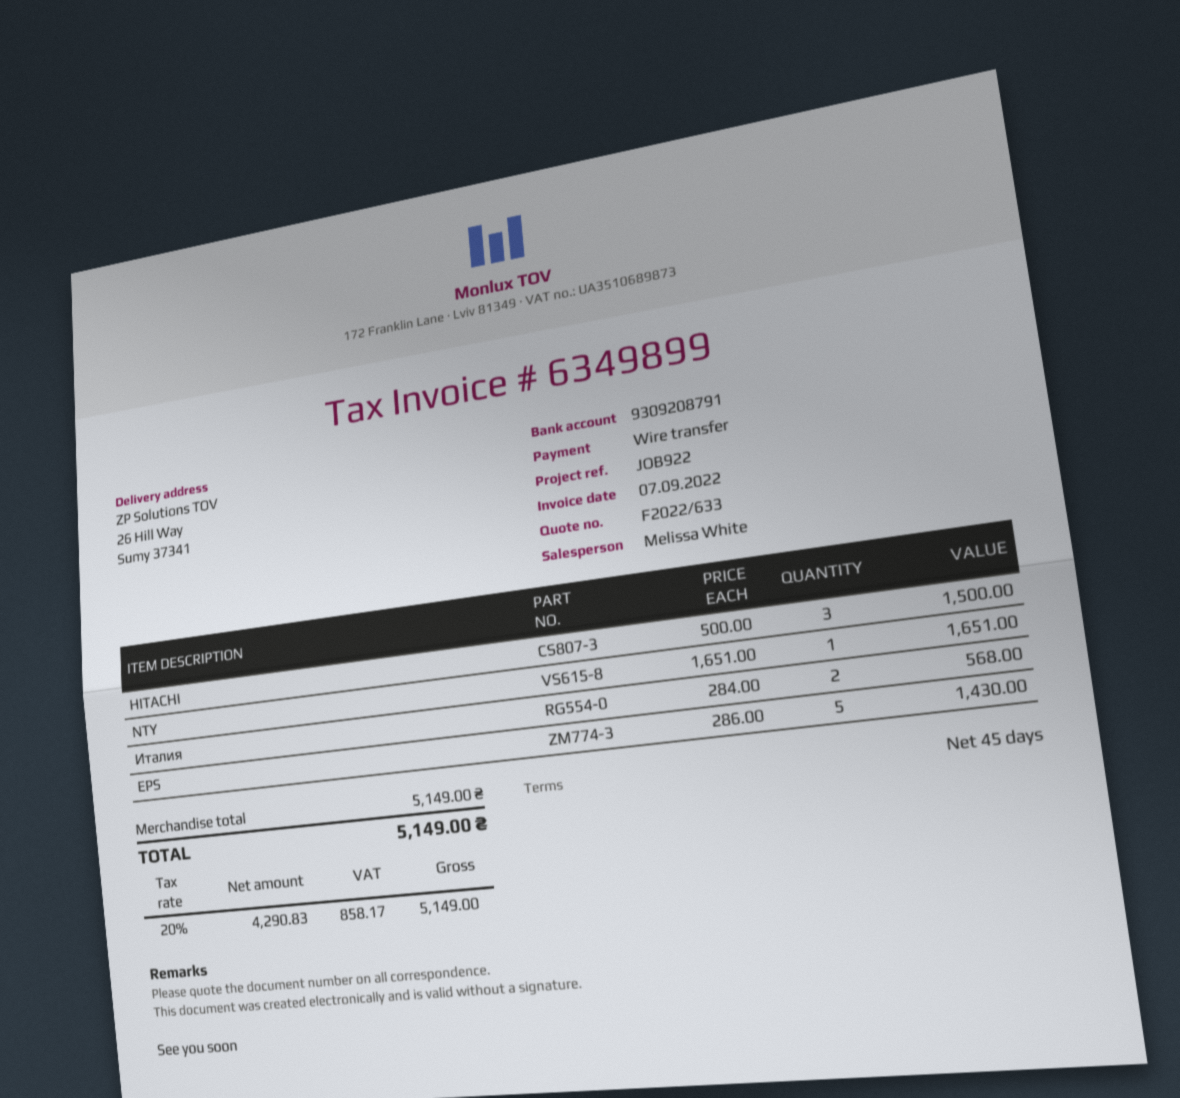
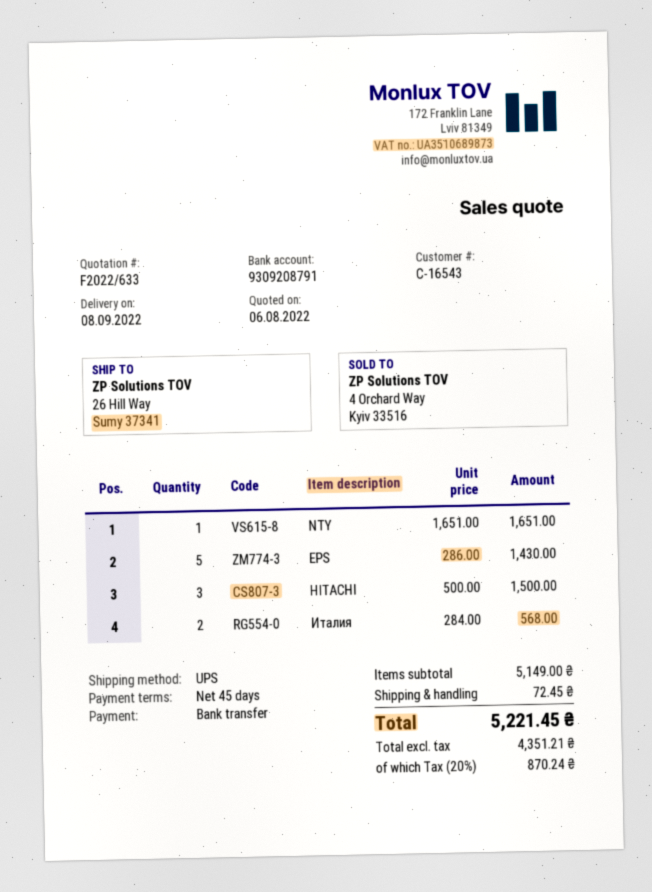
shipping: none -> 72.45
net: 4290.83 -> 4351.21
tax: 20% = 858.17 -> 20% = 870.24
total: 5149.00 -> 5221.45

